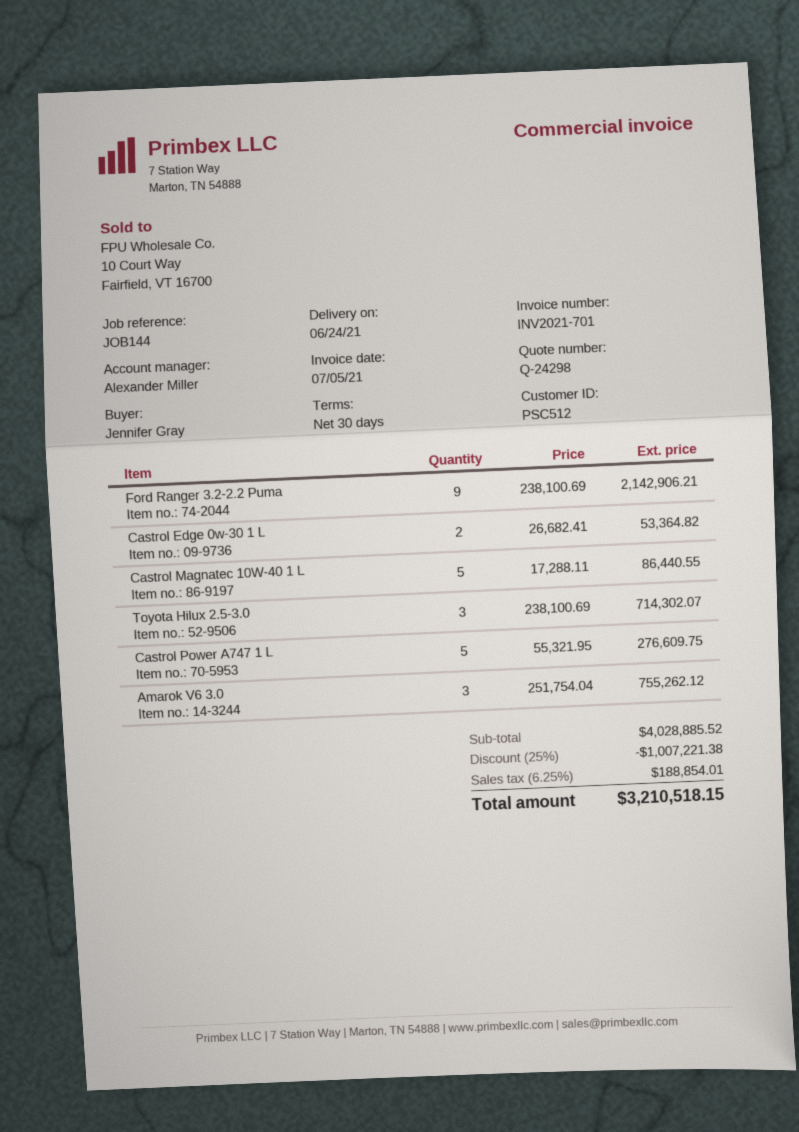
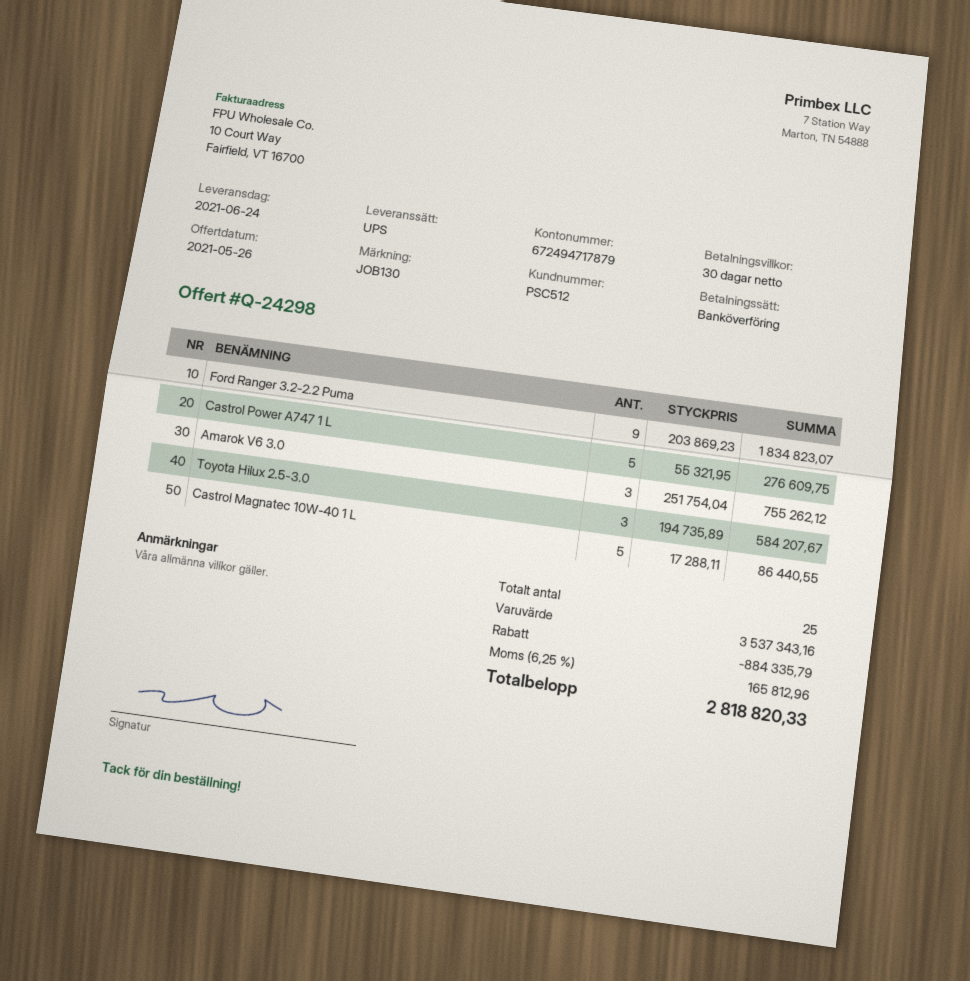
reference: JOB144 -> JOB130
Ford Ranger 3.2-2.2 Puma: 9 x 238100.69 = 2142906.21 -> 9 x 203869.23 = 1834823.07
Castrol Edge 0w-30 1 L: 2 x 26682.41 = 53364.82 -> none
Toyota Hilux 2.5-3.0: 3 x 238100.69 = 714302.07 -> 3 x 194735.89 = 584207.67
subtotal: 4028885.52 -> 3537343.16
discount: 1007221.38 -> 884335.79
tax: 6.25% = 188854.01 -> 6.25% = 165812.96
total: 3210518.15 -> 2818820.33

